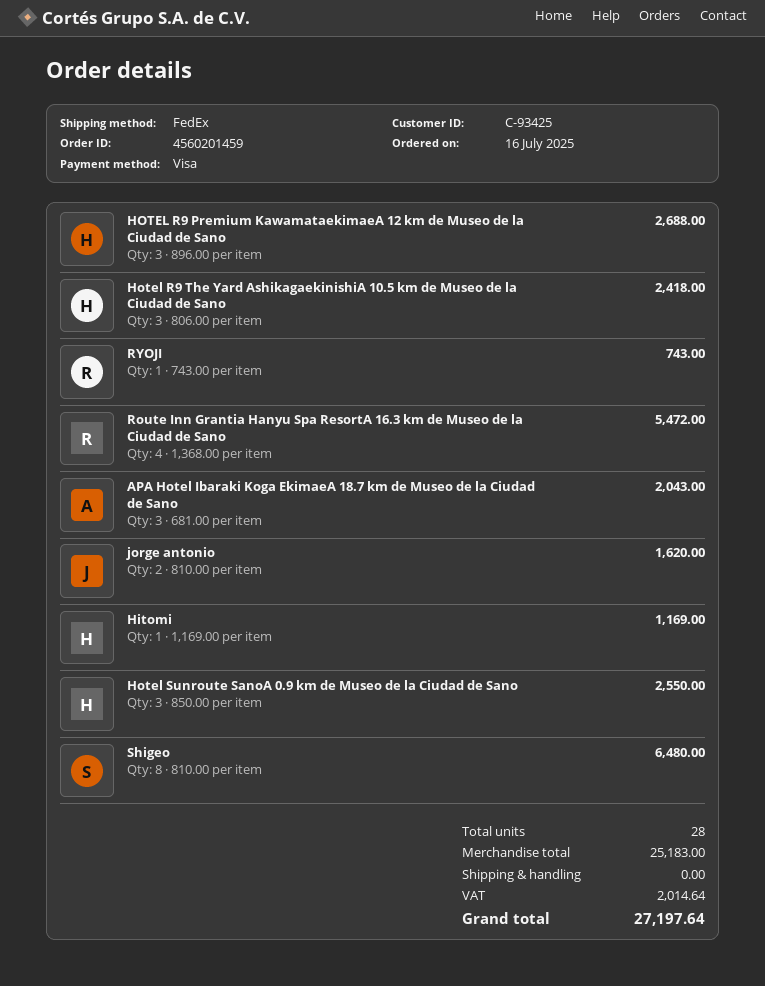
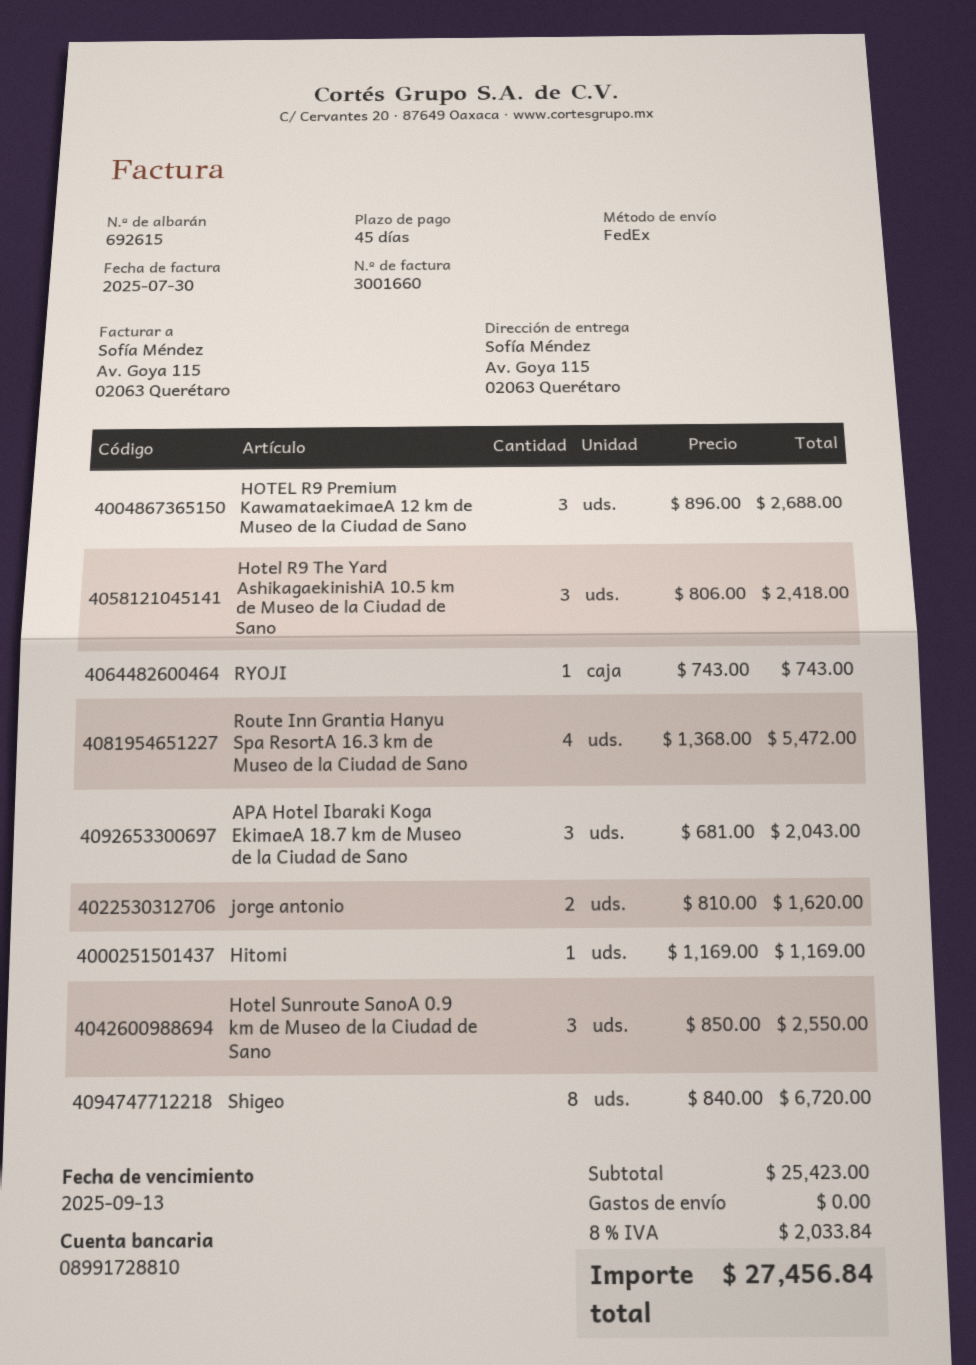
Shigeo: 8 x 810.00 = 6480.00 -> 8 x 840.00 = 6720.00
subtotal: 25183.00 -> 25423.00
tax: 2014.64 -> 2033.84
total: 27197.64 -> 27456.84

